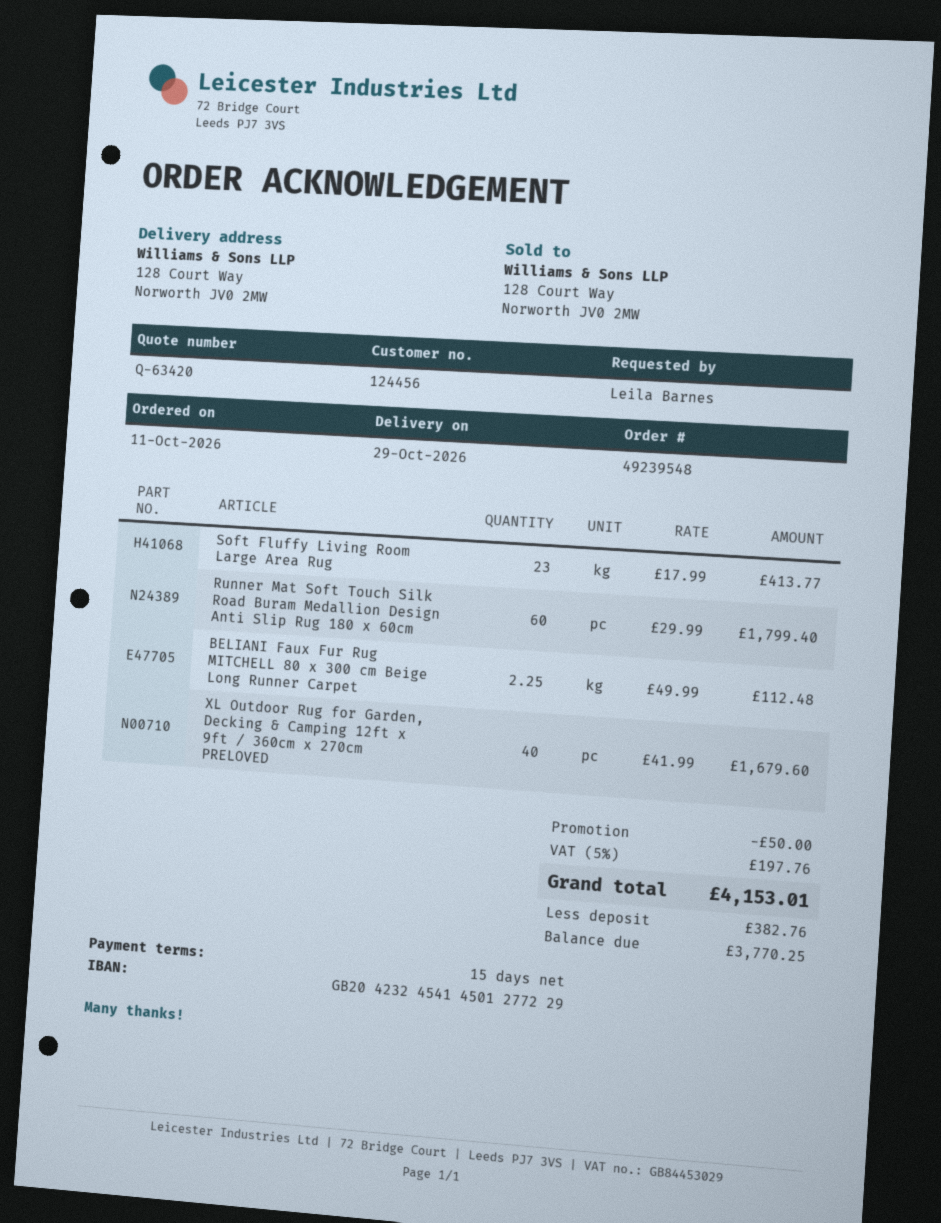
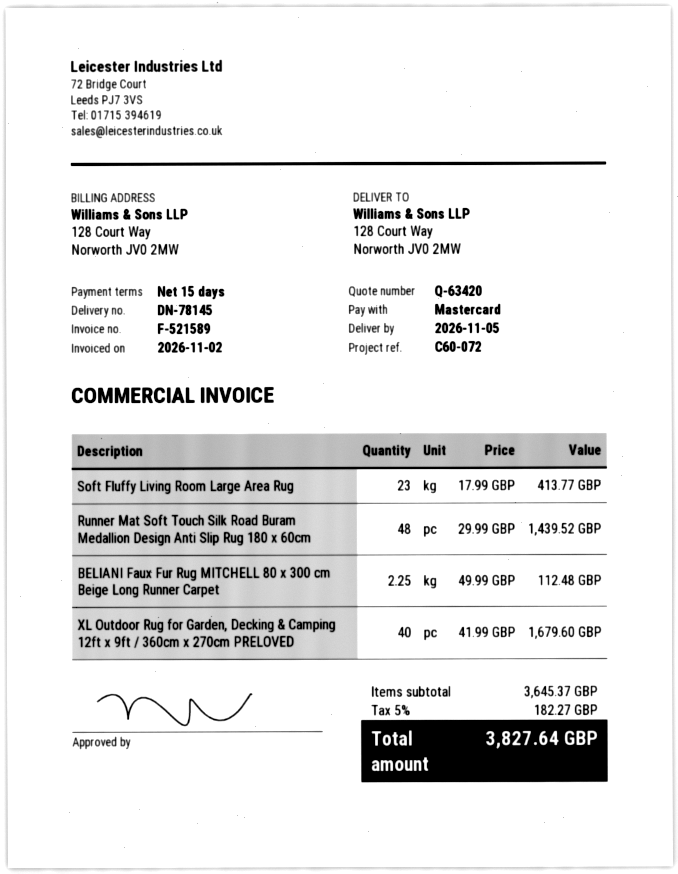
delivery date: 2026-10-29 -> 2026-11-05
Runner Mat Soft Touch Silk Road Buram Medallion Design Anti Slip Rug 180 x 60cm: 60 x 29.99 = 1799.40 -> 48 x 29.99 = 1439.52
discount: 50.00 -> none
tax: 5% = 197.76 -> 5% = 182.27
total: 4153.01 -> 3827.64

